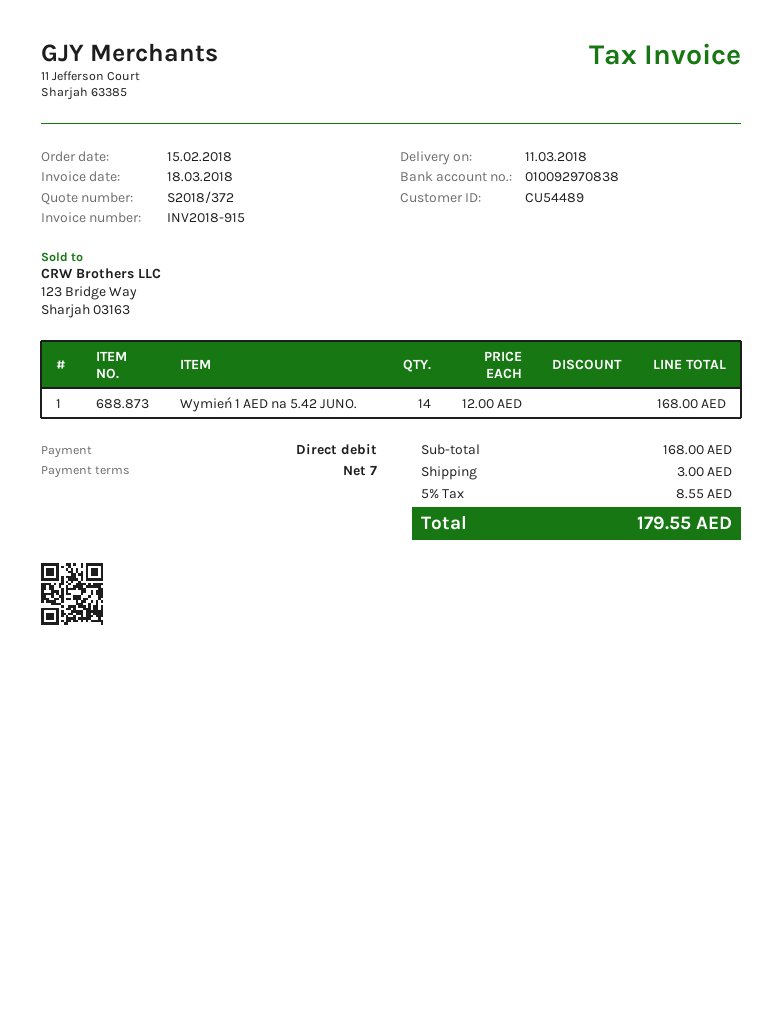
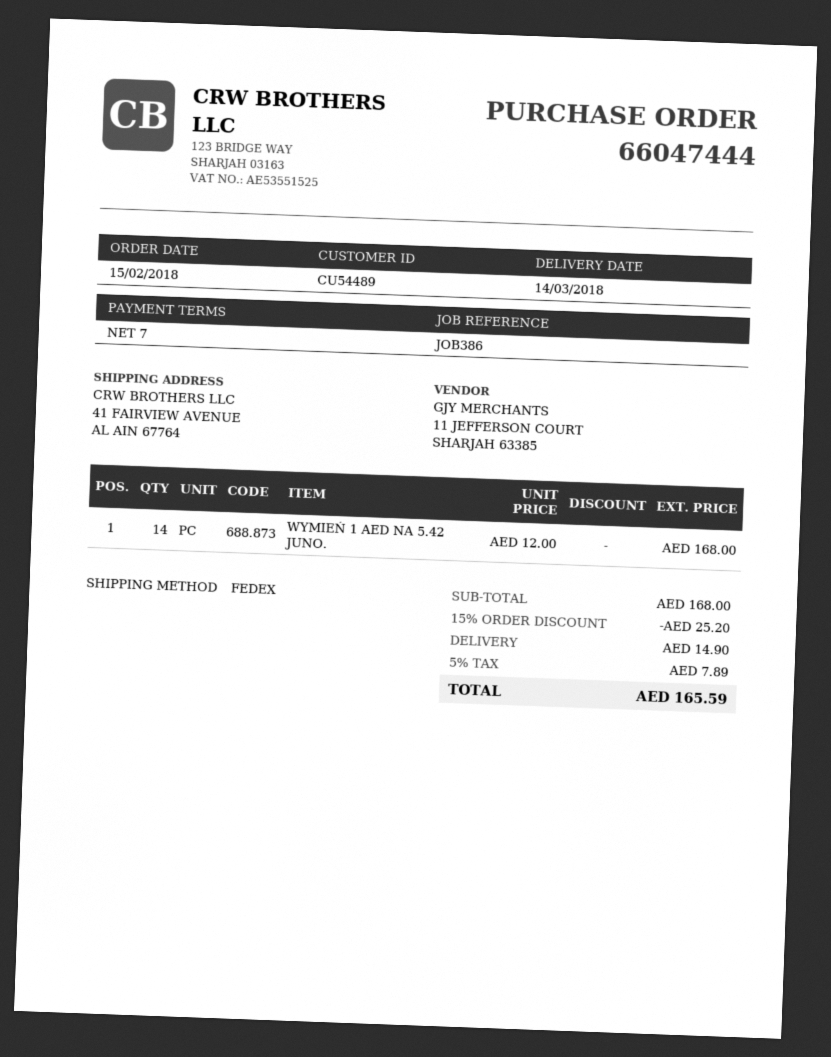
delivery date: 2018-03-11 -> 2018-03-14
discount: none -> 15% = 25.20
shipping: 3.00 -> 14.90
tax: 5% = 8.55 -> 5% = 7.89
total: 179.55 -> 165.59

